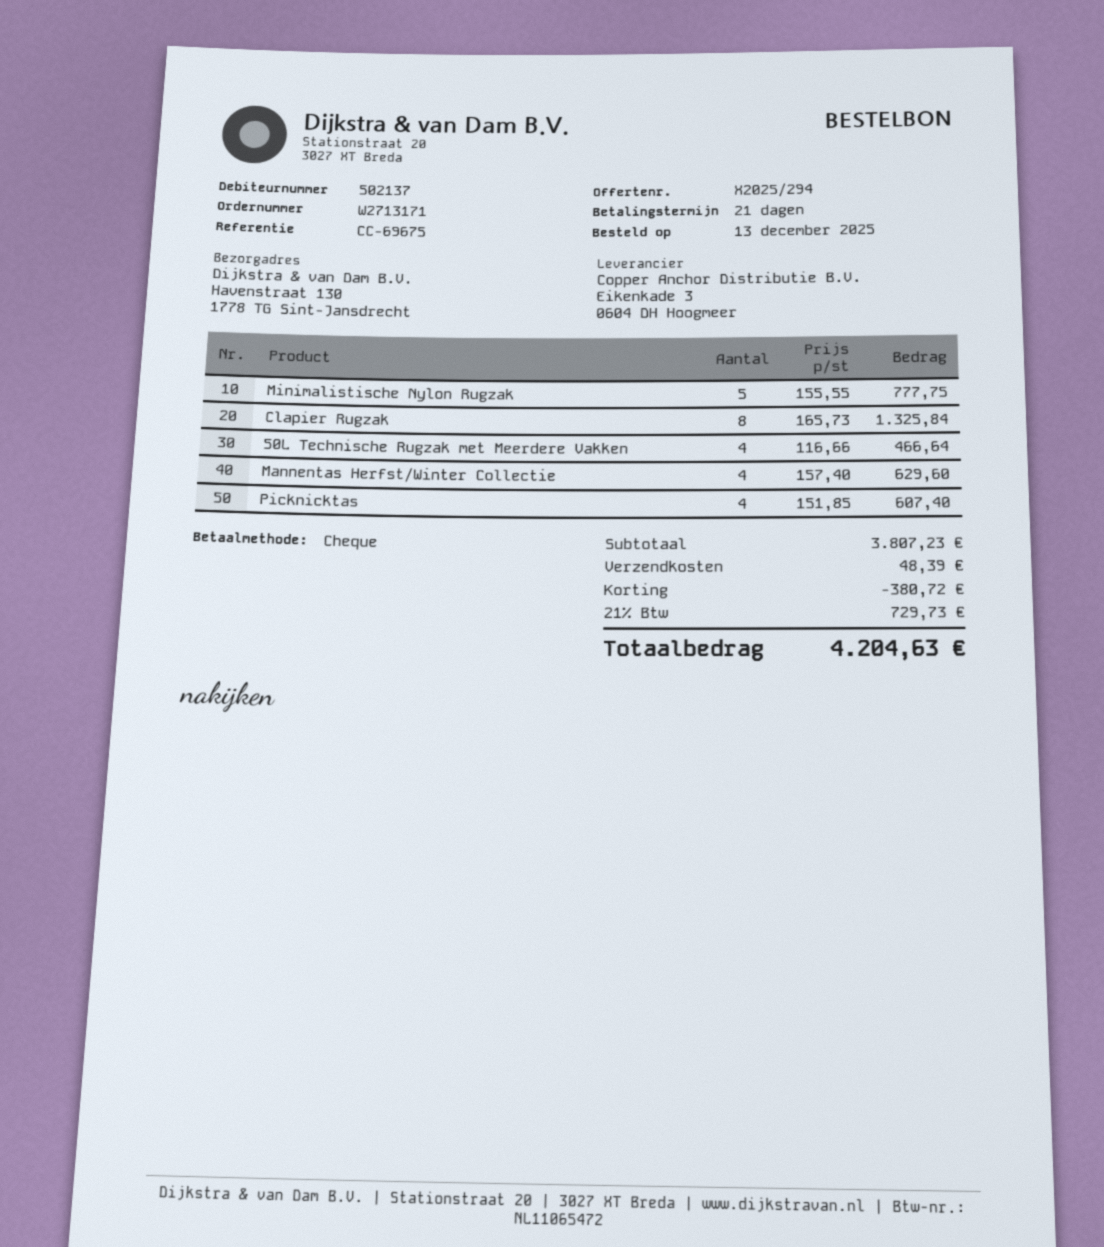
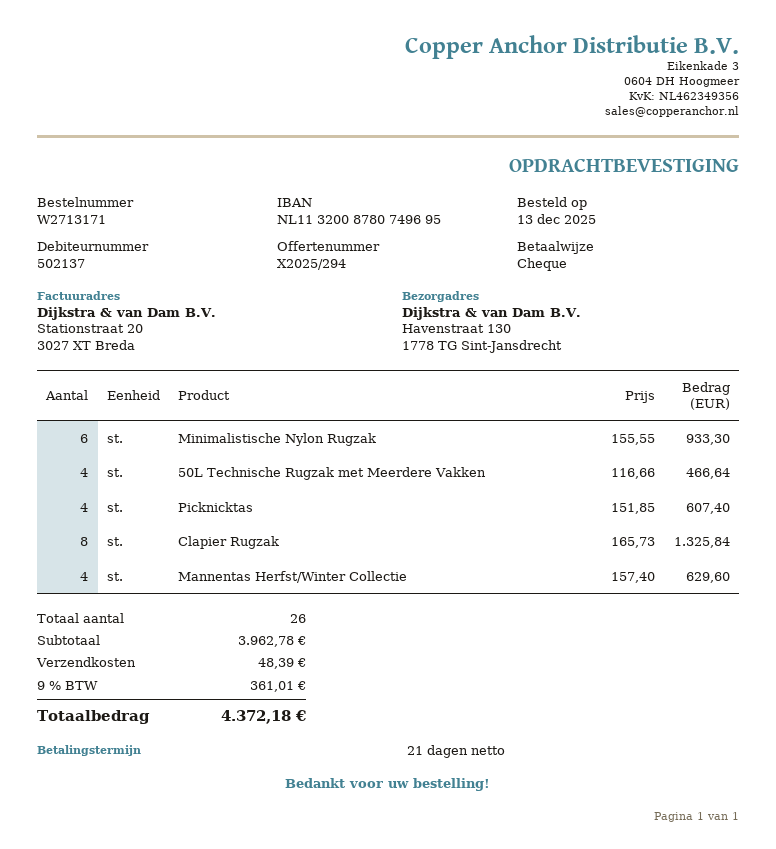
Minimalistische Nylon Rugzak: 5 x 155.55 = 777.75 -> 6 x 155.55 = 933.30
subtotal: 3807.23 -> 3962.78
discount: 380.72 -> none
tax: 21% = 729.73 -> 9% = 361.01
total: 4204.63 -> 4372.18

